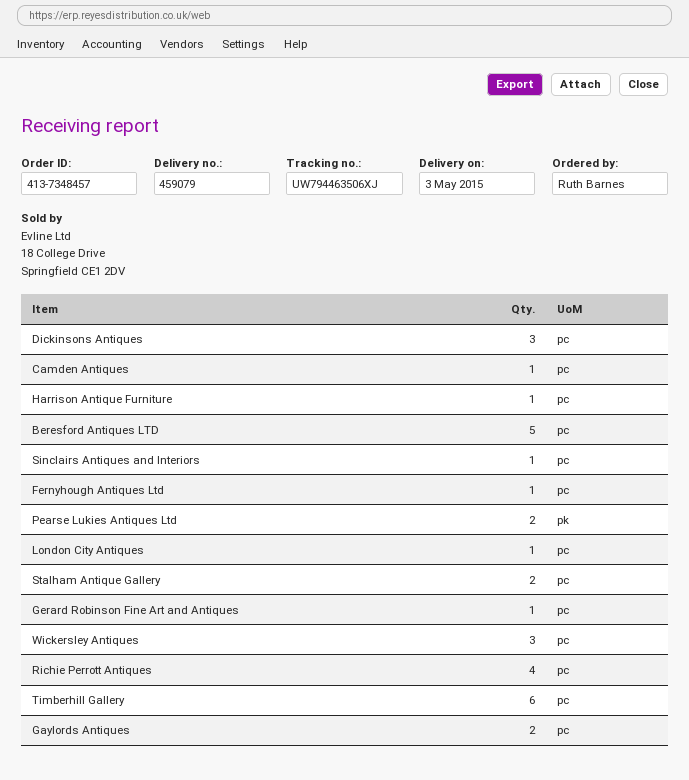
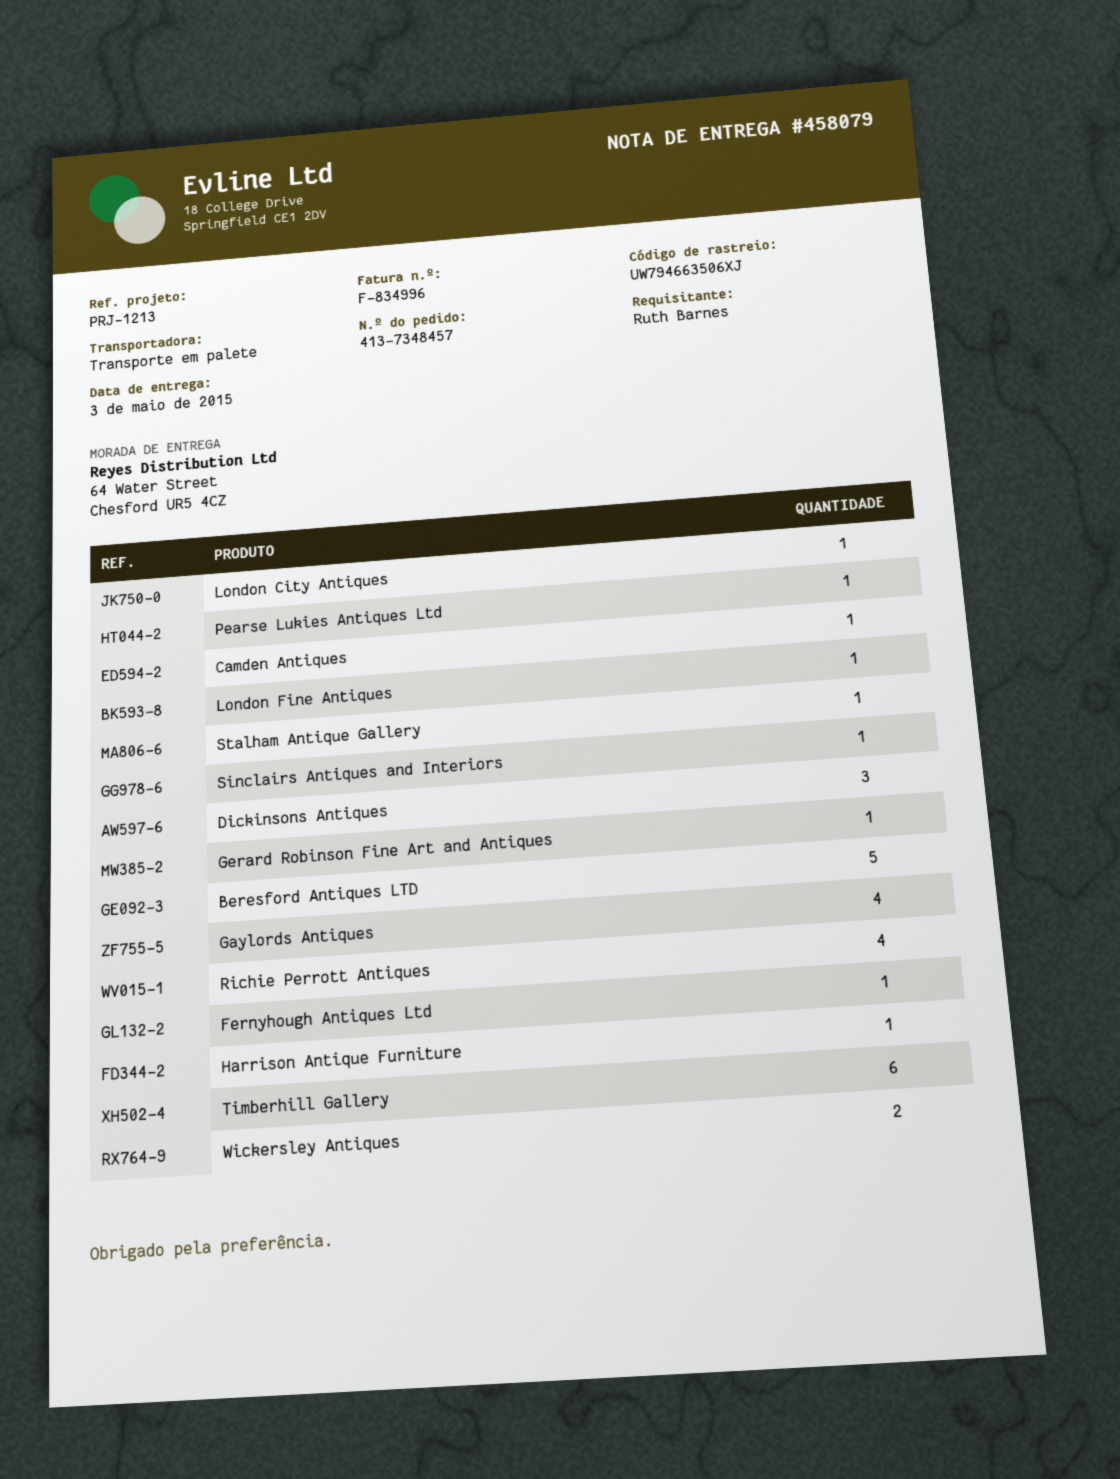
delivery note number: 459079 -> 458079
tracking number: UW794463506XJ -> UW794663506XJ
Pearse Lukies Antiques Ltd: 2 -> 1
Stalham Antique Gallery: 2 -> 1
Wickersley Antiques: 3 -> 2
Gaylords Antiques: 2 -> 4
London Fine Antiques: none -> 1

